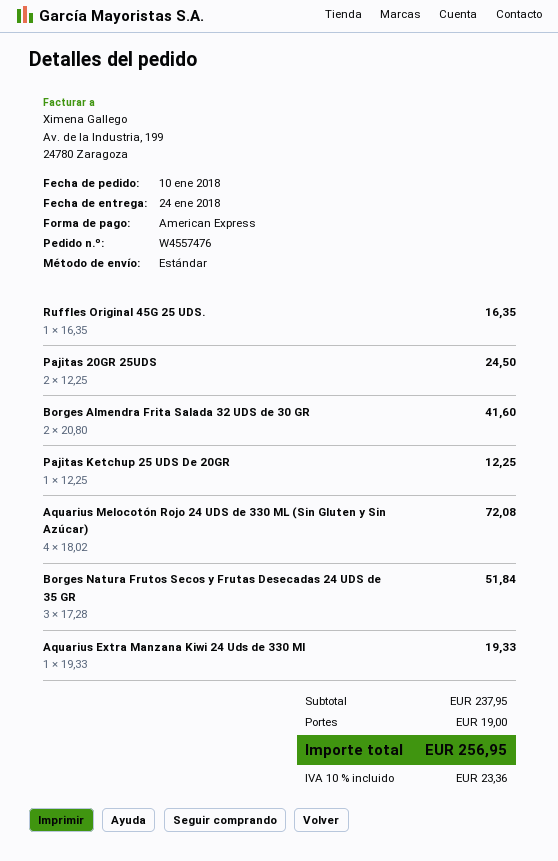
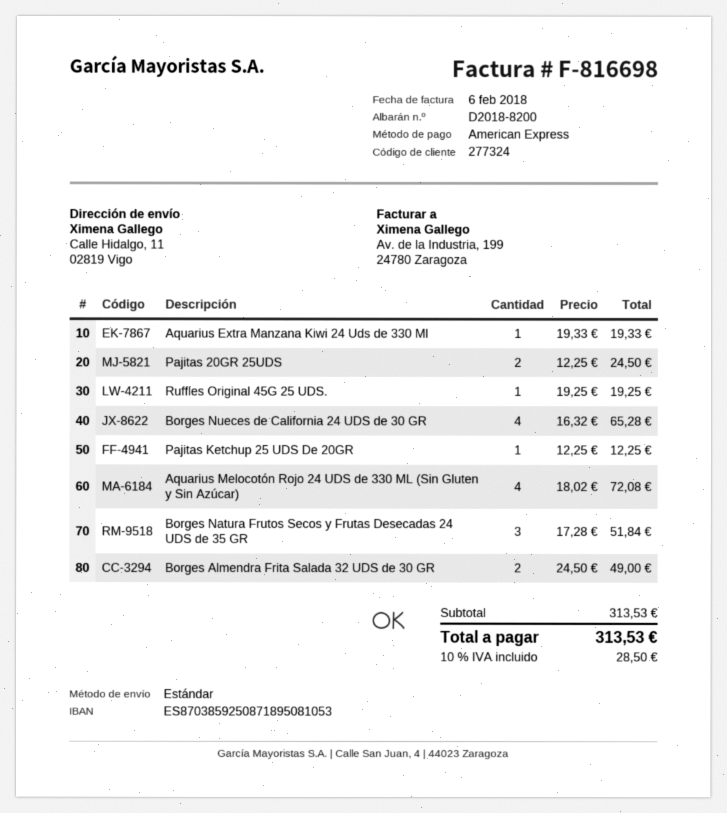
Ruffles Original 45G 25 UDS.: 1 x 16.35 = 16.35 -> 1 x 19.25 = 19.25
Borges Almendra Frita Salada 32 UDS de 30 GR: 2 x 20.80 = 41.60 -> 2 x 24.50 = 49.00
Borges Nueces de California 24 UDS de 30 GR: none -> 4 x 16.32 = 65.28
subtotal: 237.95 -> 313.53
shipping: 19.00 -> none
tax: 10% = 23.36 -> 10% = 28.50
total: 256.95 -> 313.53

